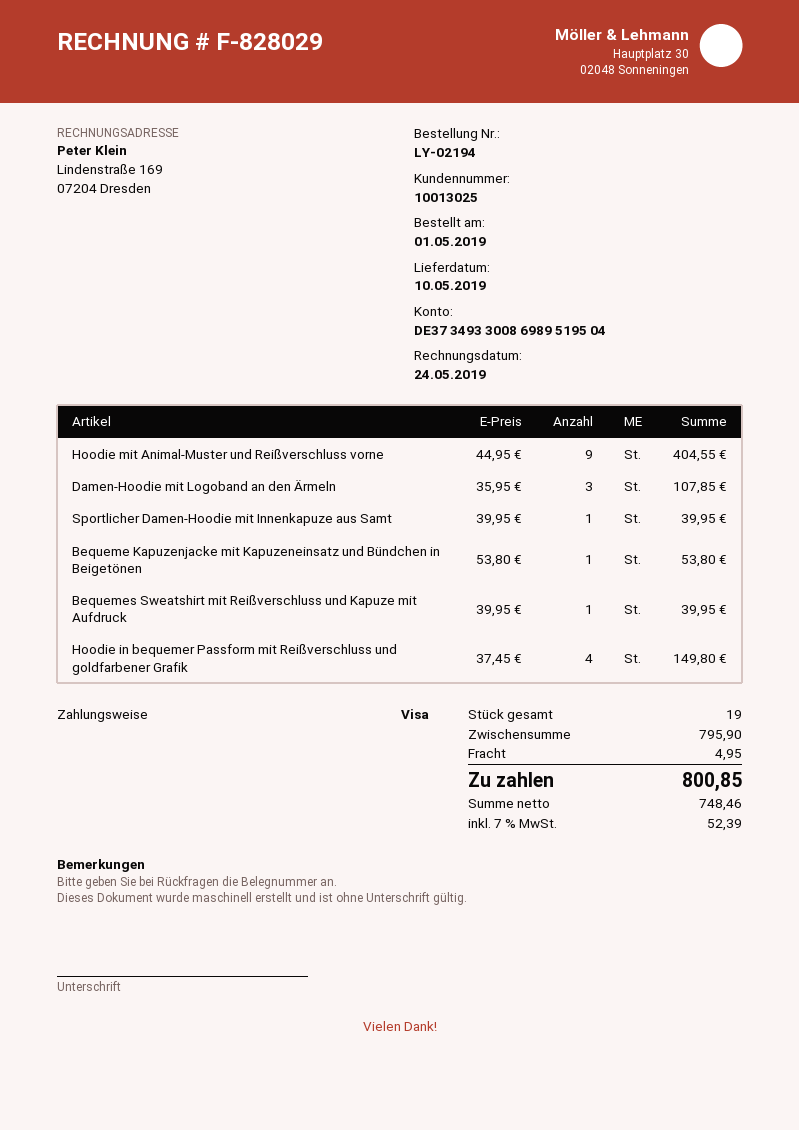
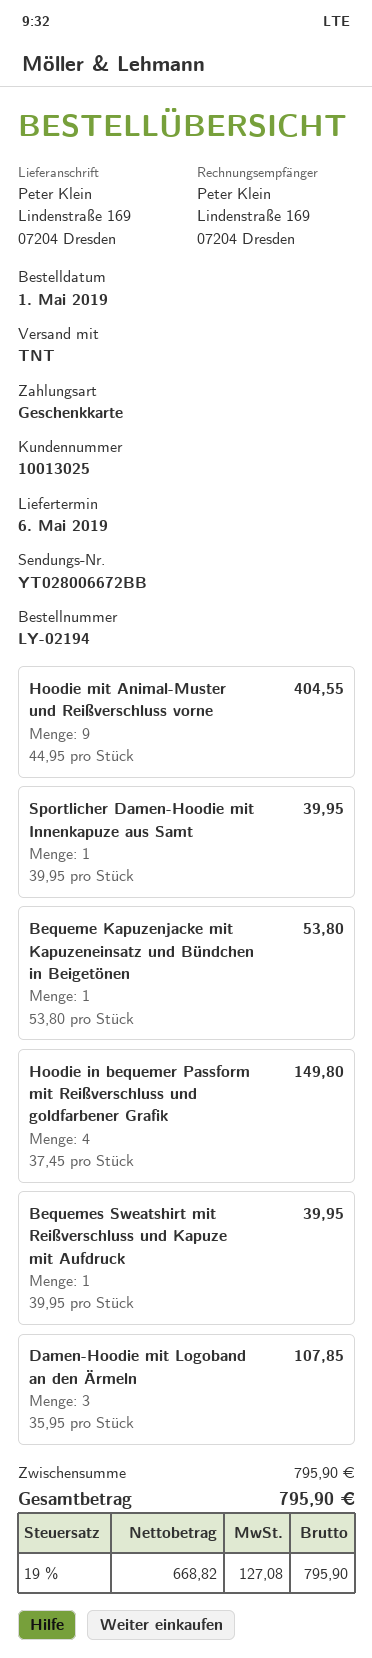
delivery date: 2019-05-10 -> 2019-05-06
payment method: Visa -> gift card
shipping: 4.95 -> none
net: 748.46 -> 668.82
tax: 7% = 52.39 -> 19% = 127.08
total: 800.85 -> 795.90

